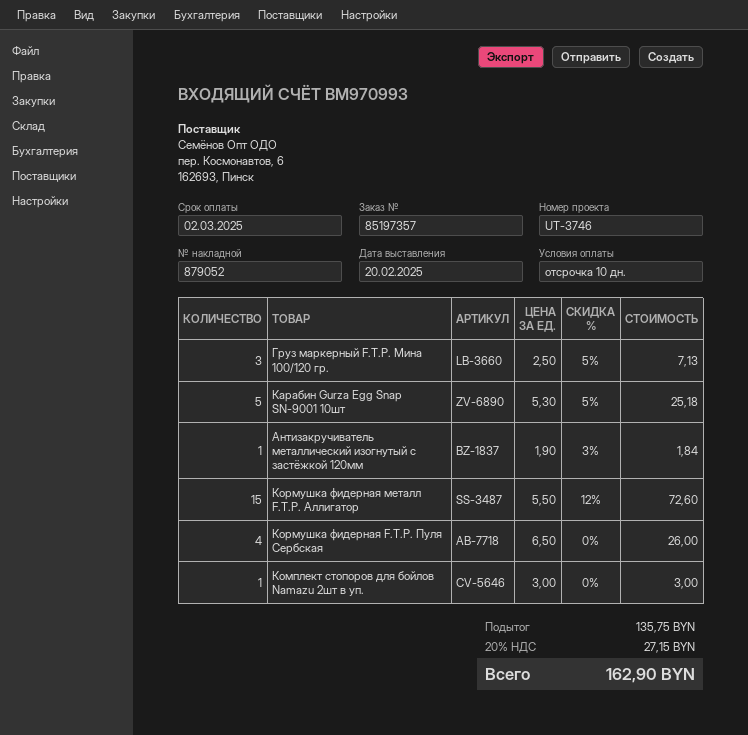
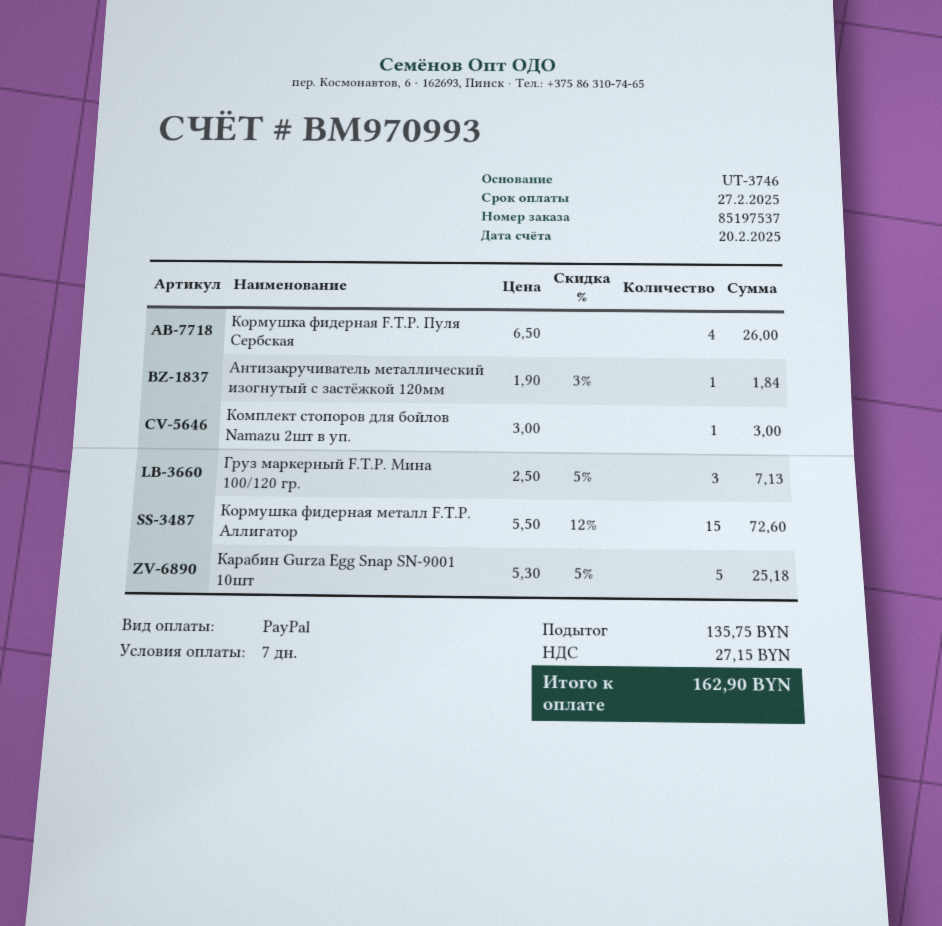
order number: 85197357 -> 85197537
payment terms: 10 days -> 7 days
due date: 2025-03-02 -> 2025-02-27

